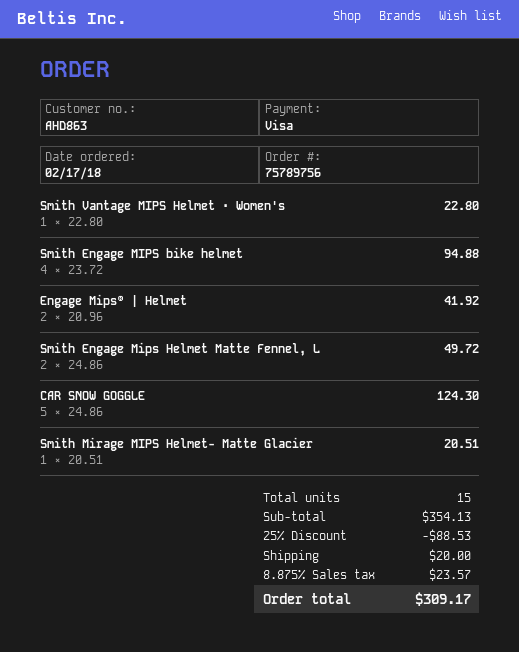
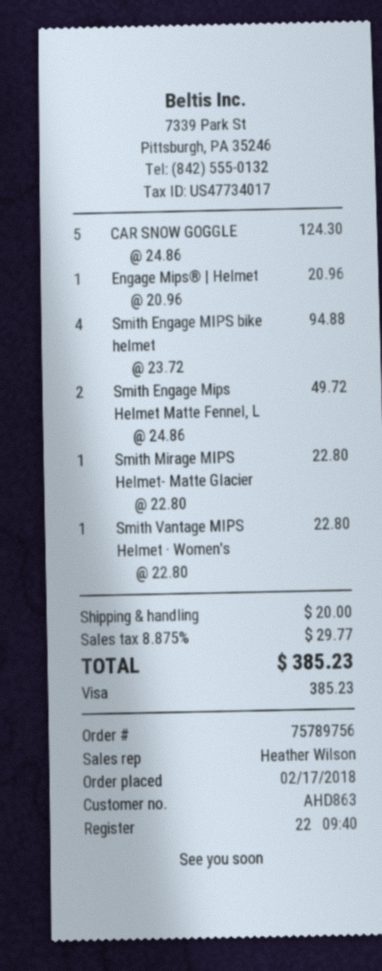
Engage Mips® | Helmet: 2 x 20.96 = 41.92 -> 1 x 20.96 = 20.96
Smith Mirage MIPS Helmet- Matte Glacier: 1 x 20.51 = 20.51 -> 1 x 22.80 = 22.80
discount: 25% = 88.53 -> none
tax: 8.875% = 23.57 -> 8.875% = 29.77
total: 309.17 -> 385.23

